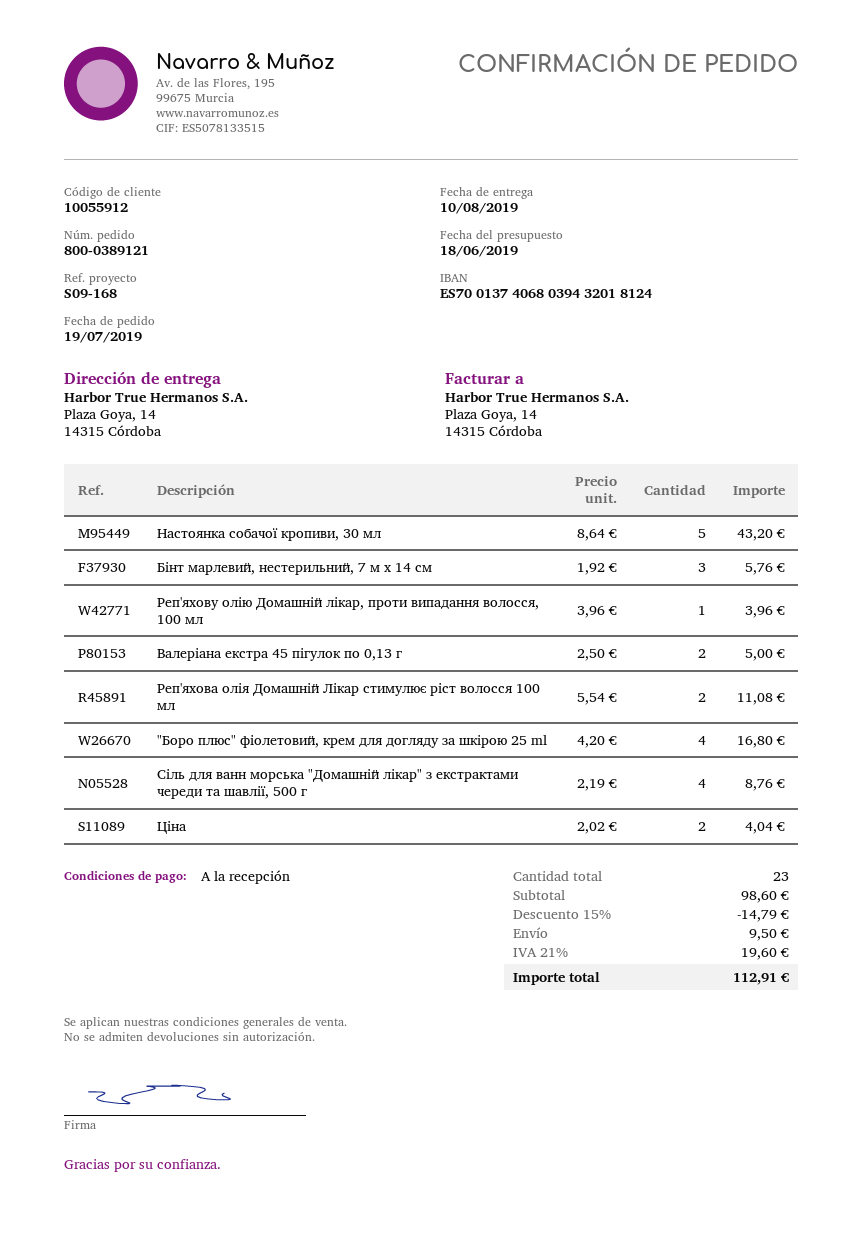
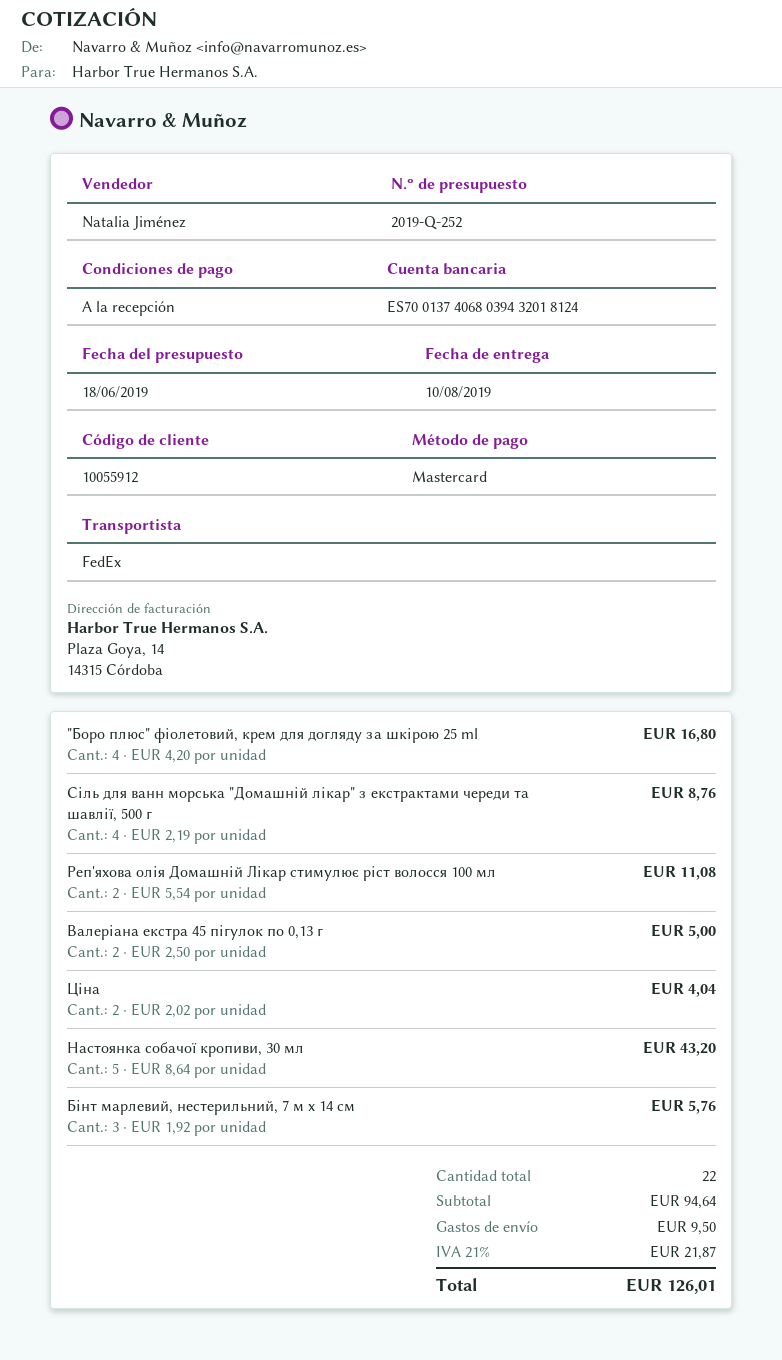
Реп'яхову олію Домашній лікар, проти випадання волосся, 100 мл: 1 x 3.96 = 3.96 -> none
total quantity: 23 -> 22
subtotal: 98.60 -> 94.64
discount: 15% = 14.79 -> none
tax: 21% = 19.60 -> 21% = 21.87
total: 112.91 -> 126.01

